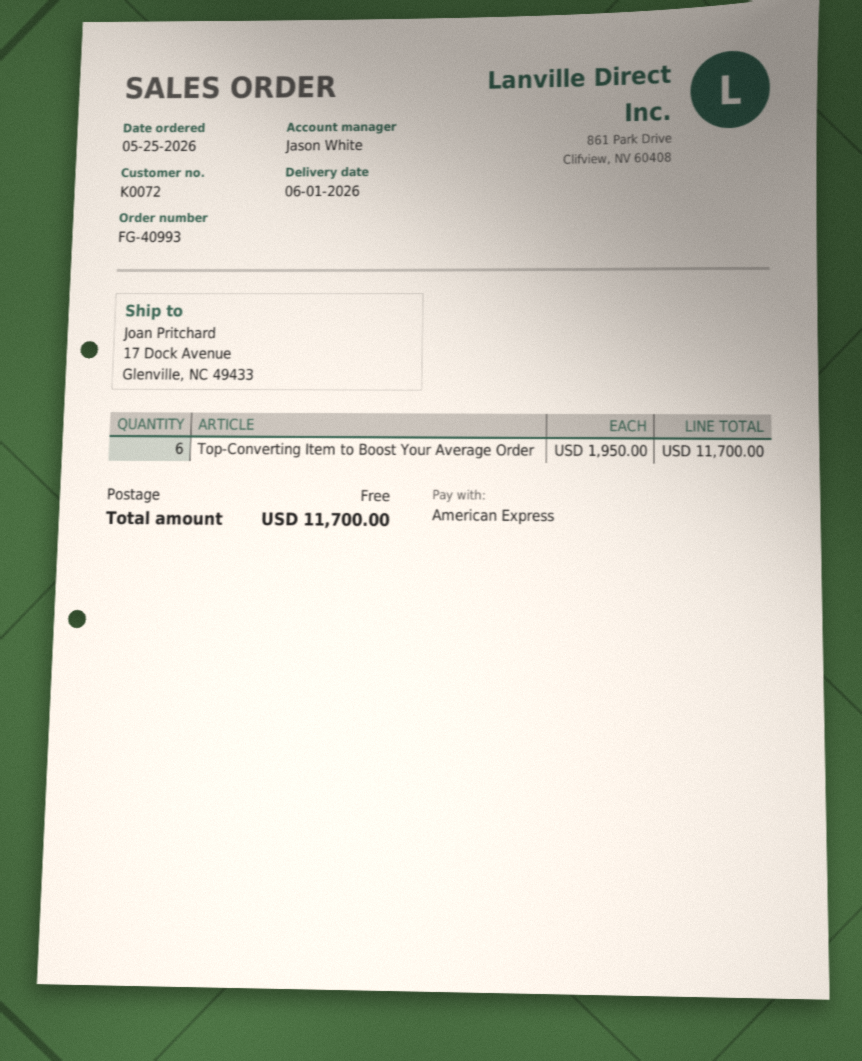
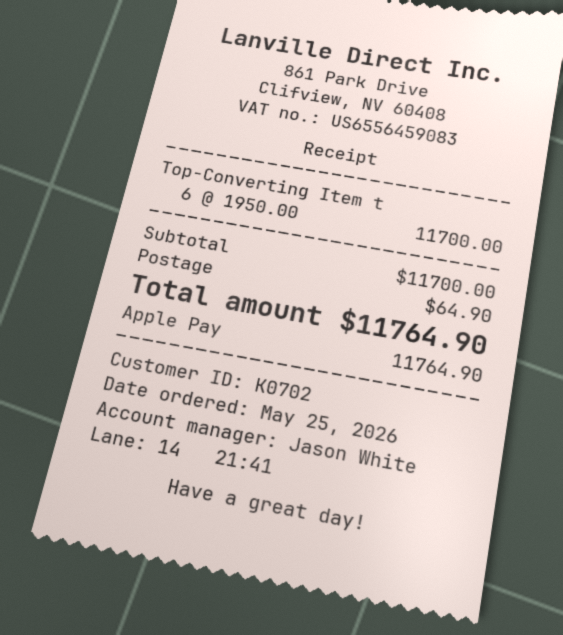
customer number: K0072 -> K0702
payment method: American Express -> Apple Pay
shipping: 0.00 -> 64.90
total: 11700.00 -> 11764.90

